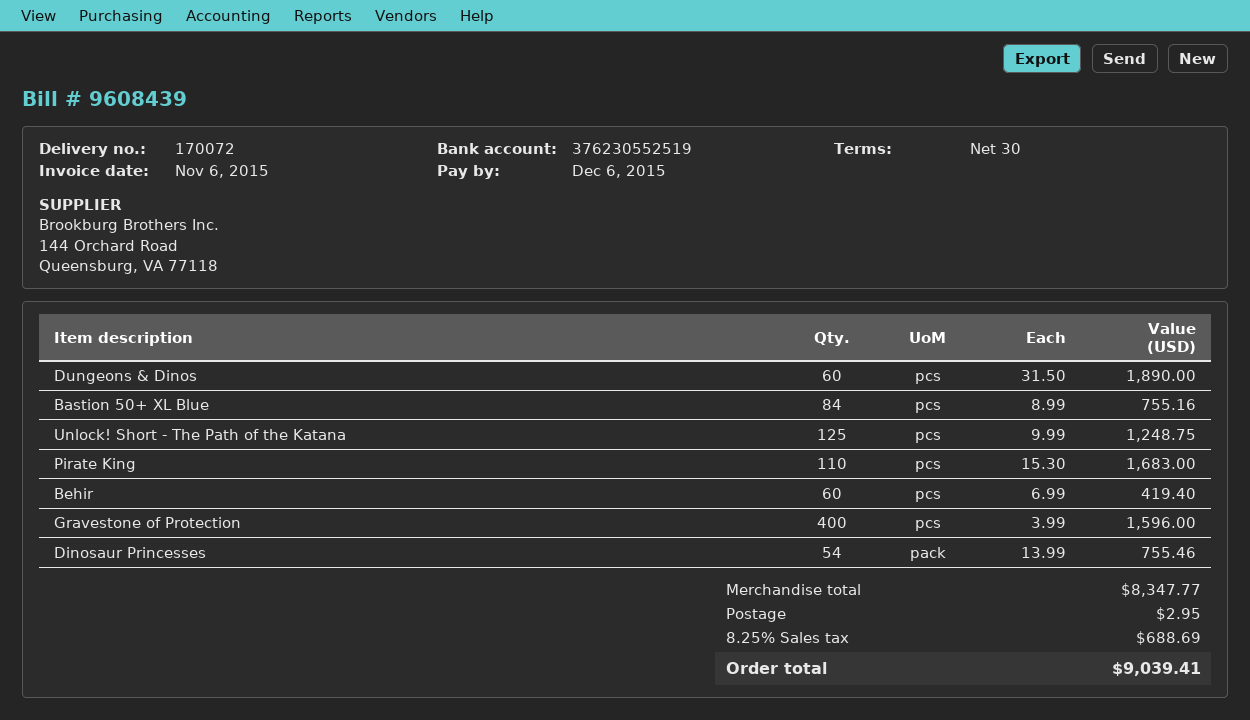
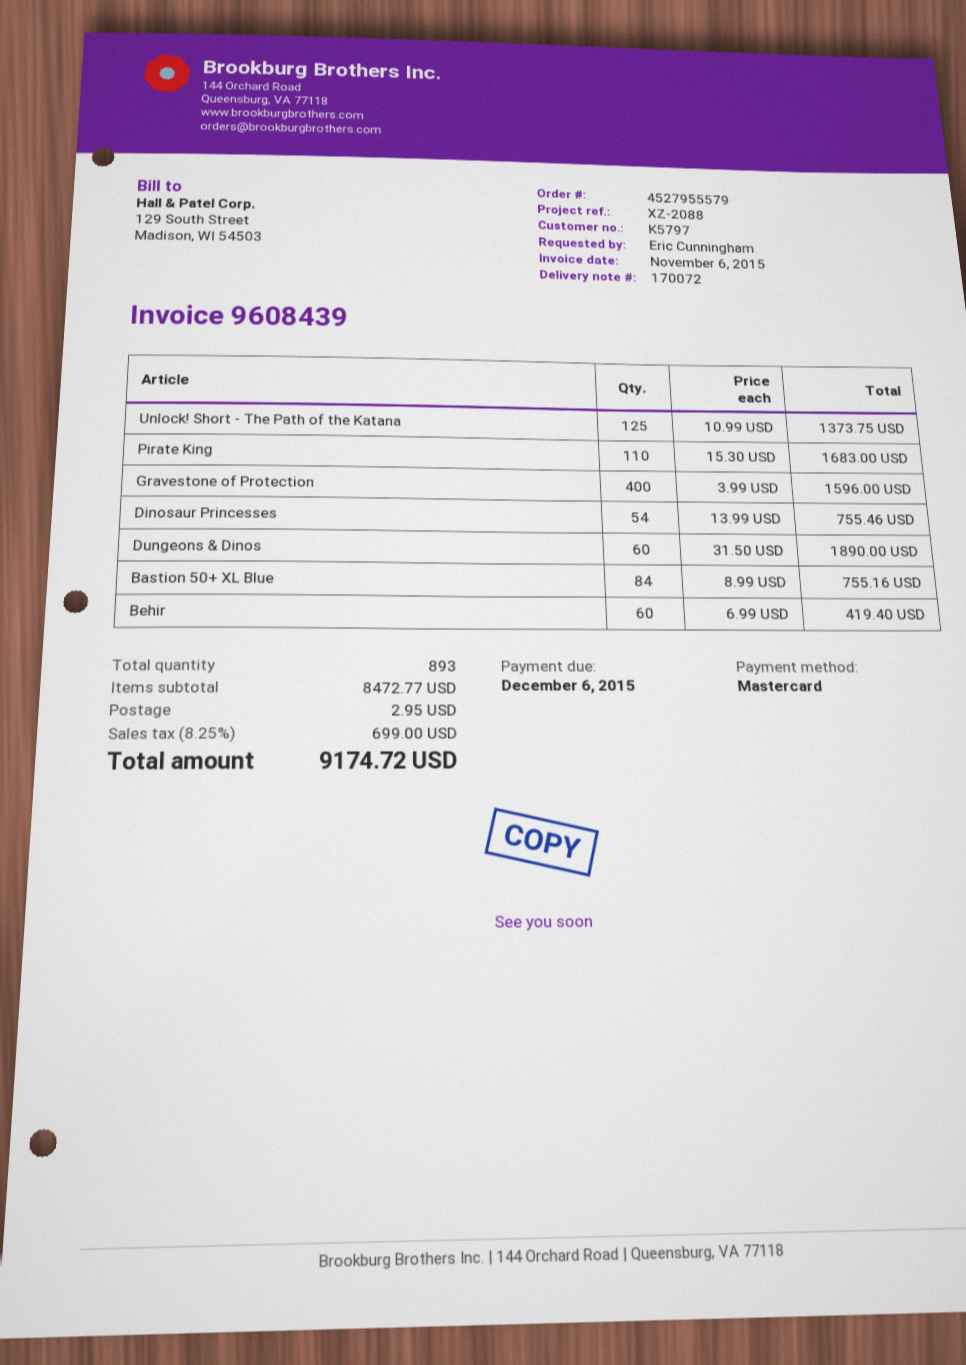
Unlock! Short - The Path of the Katana: 125 x 9.99 = 1248.75 -> 125 x 10.99 = 1373.75
subtotal: 8347.77 -> 8472.77
tax: 8.25% = 688.69 -> 8.25% = 699.00
total: 9039.41 -> 9174.72

